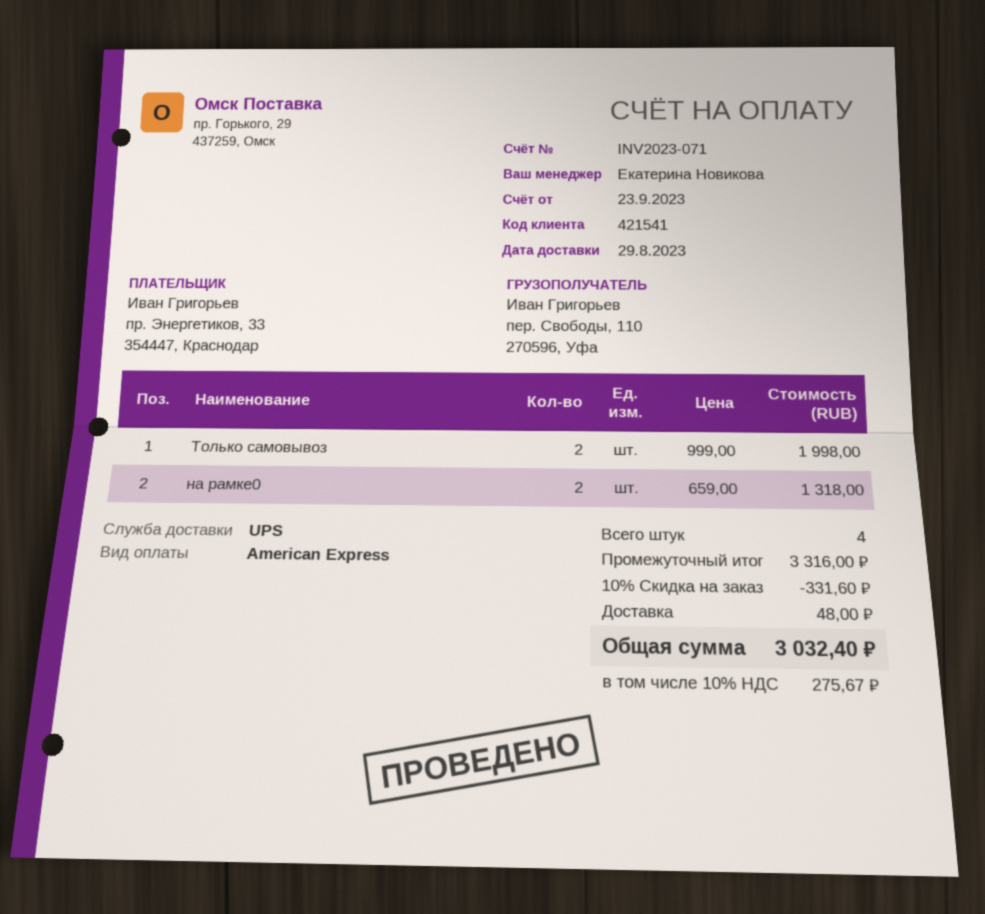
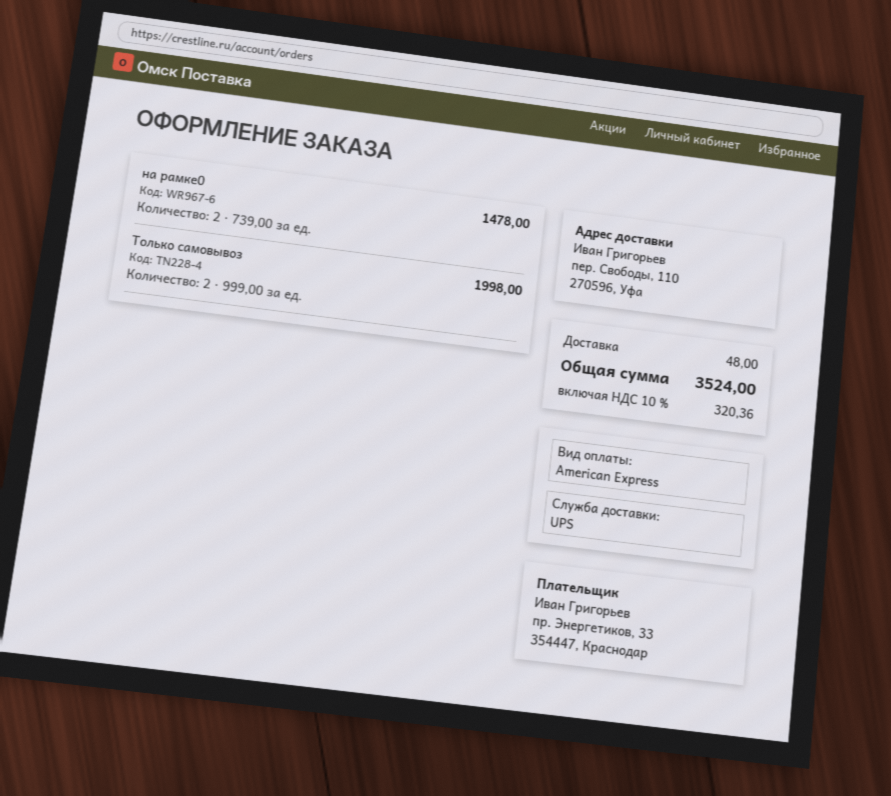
на рамке0: 2 x 659.00 = 1318.00 -> 2 x 739.00 = 1478.00
discount: 10% = 331.60 -> none
tax: 10% = 275.67 -> 10% = 320.36
total: 3032.40 -> 3524.00

